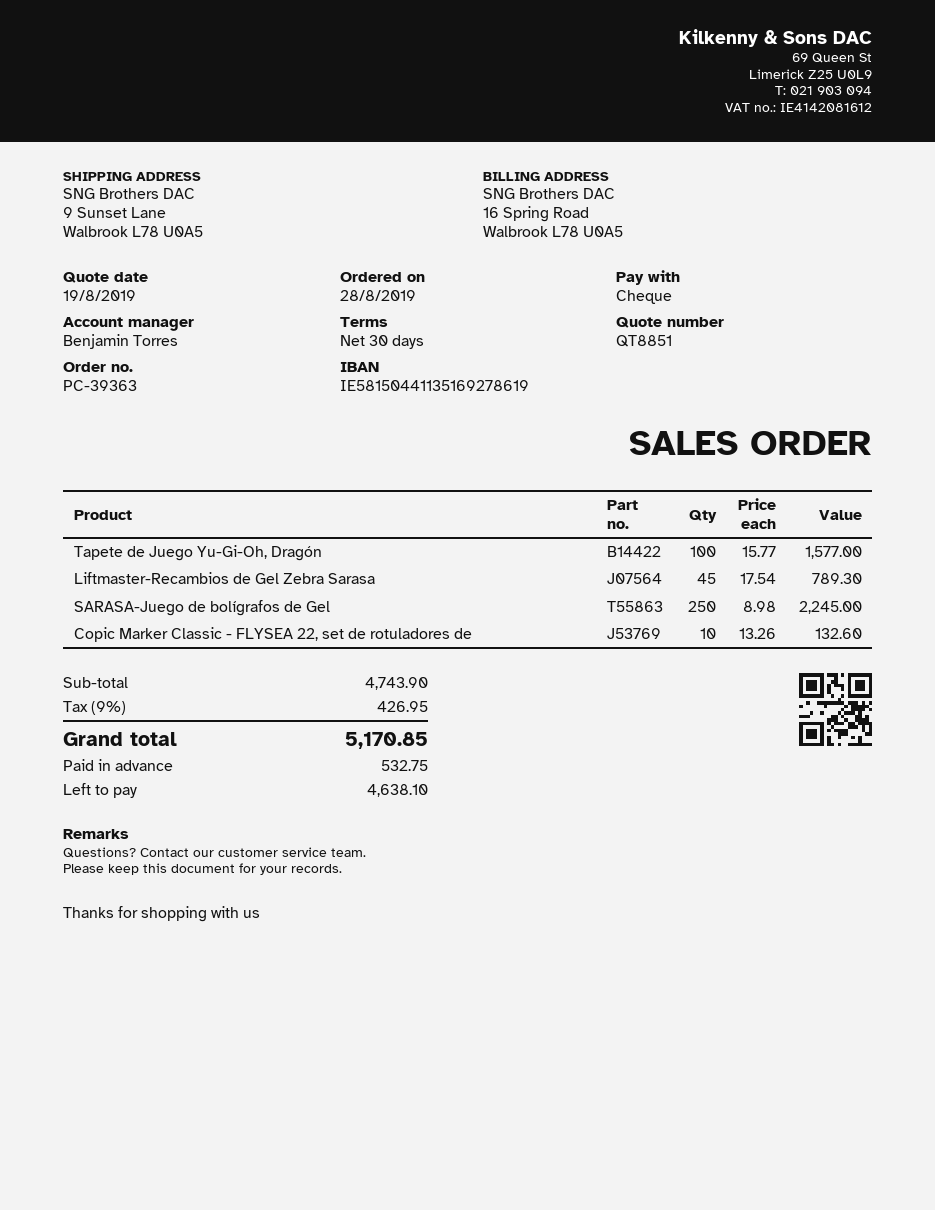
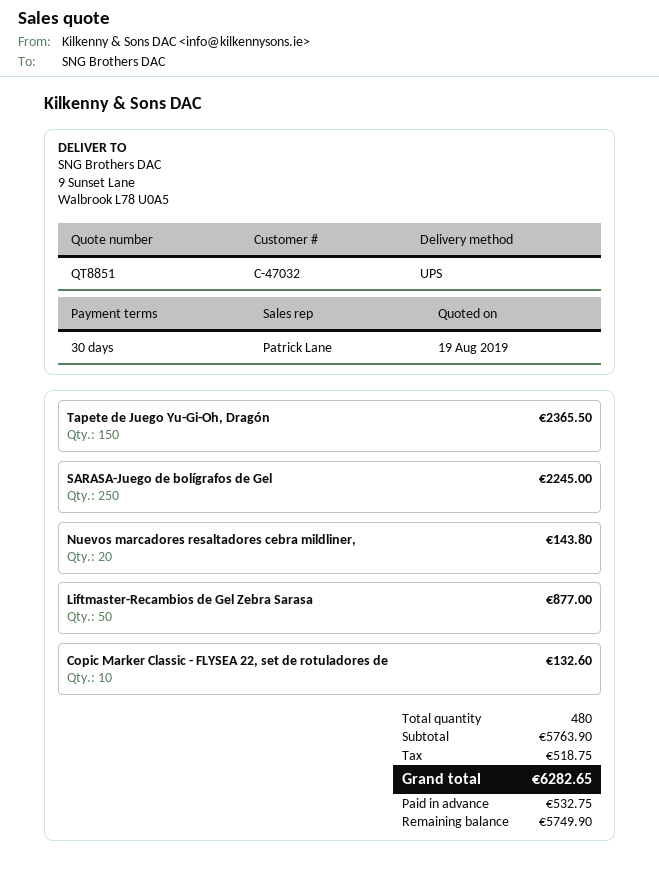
sales rep: Benjamin Torres -> Patrick Lane
Tapete de Juego Yu-Gi-Oh, Dragón: 100 for 1577.00 -> 150 for 2365.50
Liftmaster-Recambios de Gel Zebra Sarasa: 45 for 789.30 -> 50 for 877.00
Nuevos marcadores resaltadores cebra mildliner,: none -> 20 for 143.80
subtotal: 4743.90 -> 5763.90
tax: 426.95 -> 518.75
total: 5170.85 -> 6282.65
balance: 4638.10 -> 5749.90

